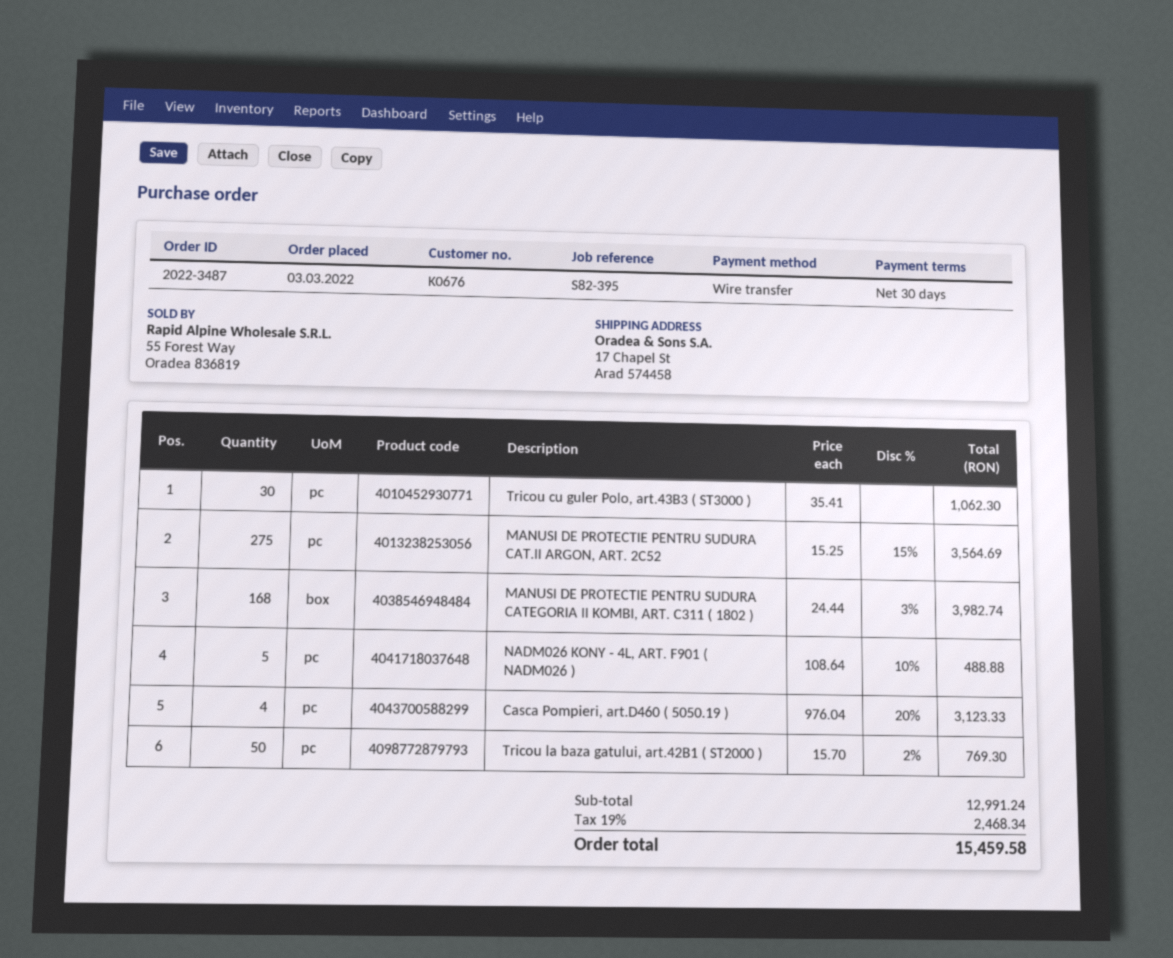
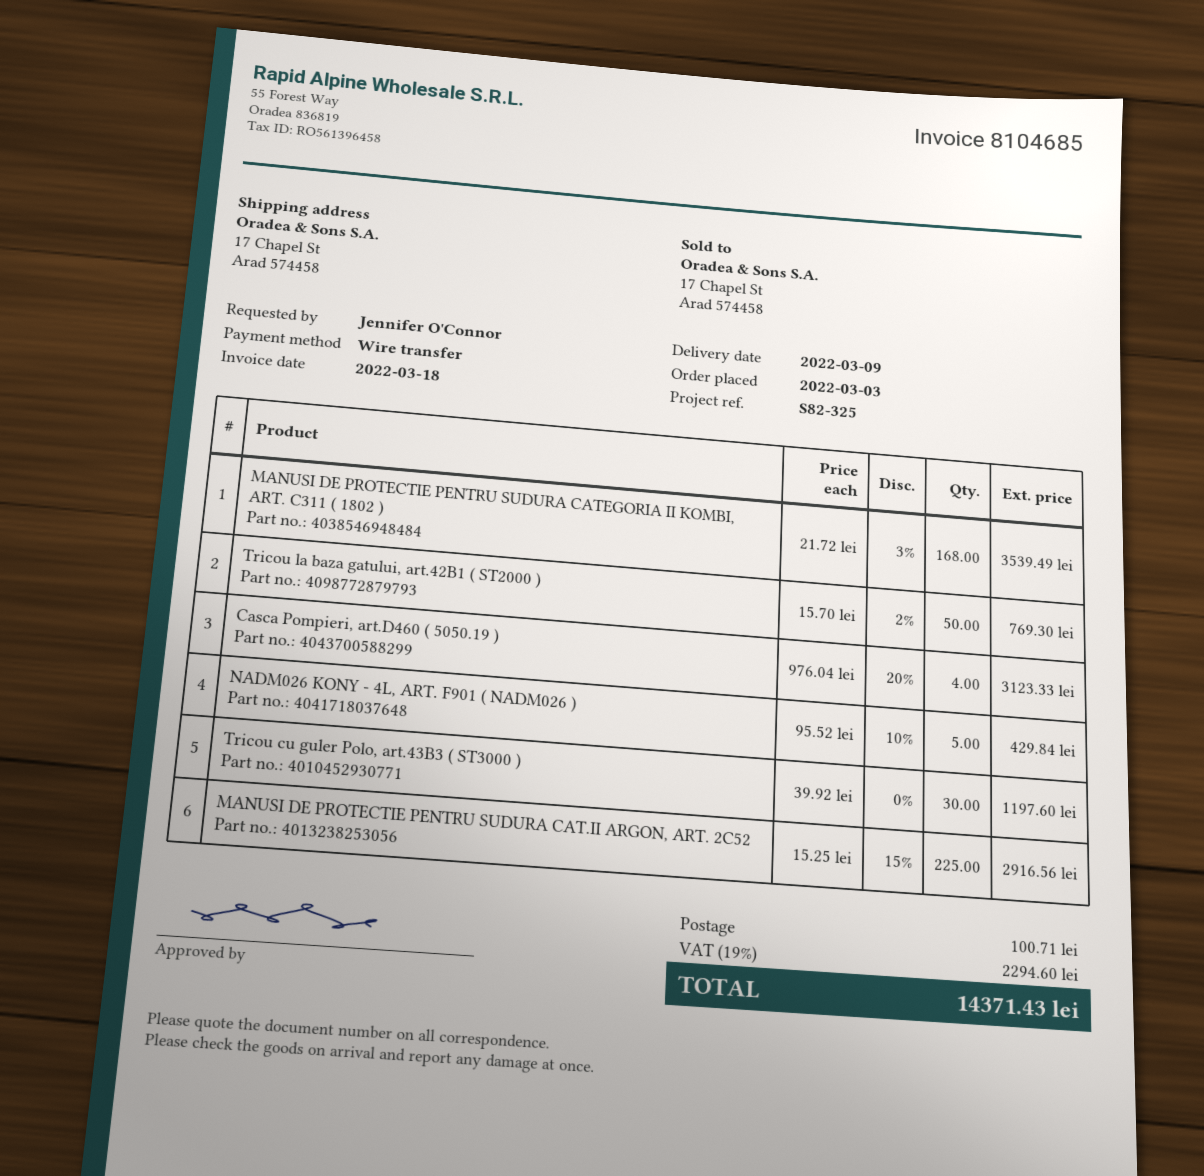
reference: S82-395 -> S82-325
Tricou cu guler Polo, art.43B3 ( ST3000 ): 30 x 35.41 = 1062.30 -> 30 x 39.92 = 1197.60
MANUSI DE PROTECTIE PENTRU SUDURA CAT.II ARGON, ART. 2C52: 275 x 15.25 - 15% = 3564.69 -> 225 x 15.25 - 15% = 2916.56
MANUSI DE PROTECTIE PENTRU SUDURA CATEGORIA II KOMBI, ART. C311 ( 1802 ): 168 x 24.44 - 3% = 3982.74 -> 168 x 21.72 - 3% = 3539.49
NADM026 KONY - 4L, ART. F901 ( NADM026 ): 5 x 108.64 - 10% = 488.88 -> 5 x 95.52 - 10% = 429.84
shipping: none -> 100.71
tax: 19% = 2468.34 -> 19% = 2294.60
total: 15459.58 -> 14371.43

